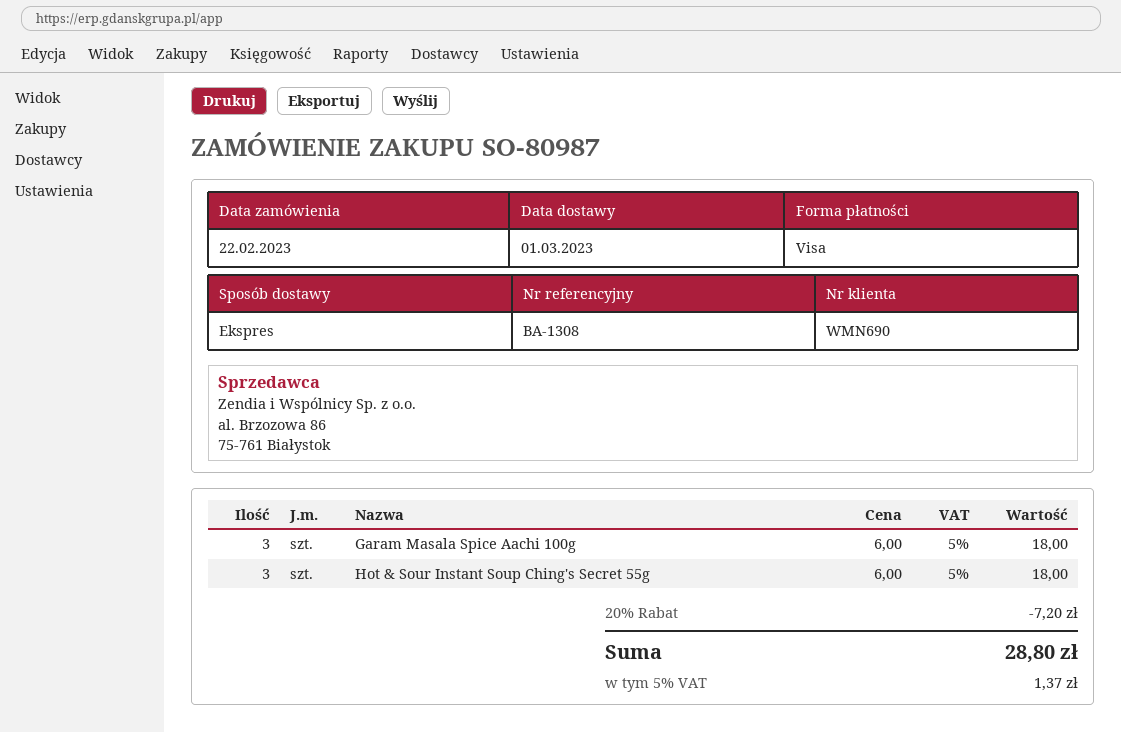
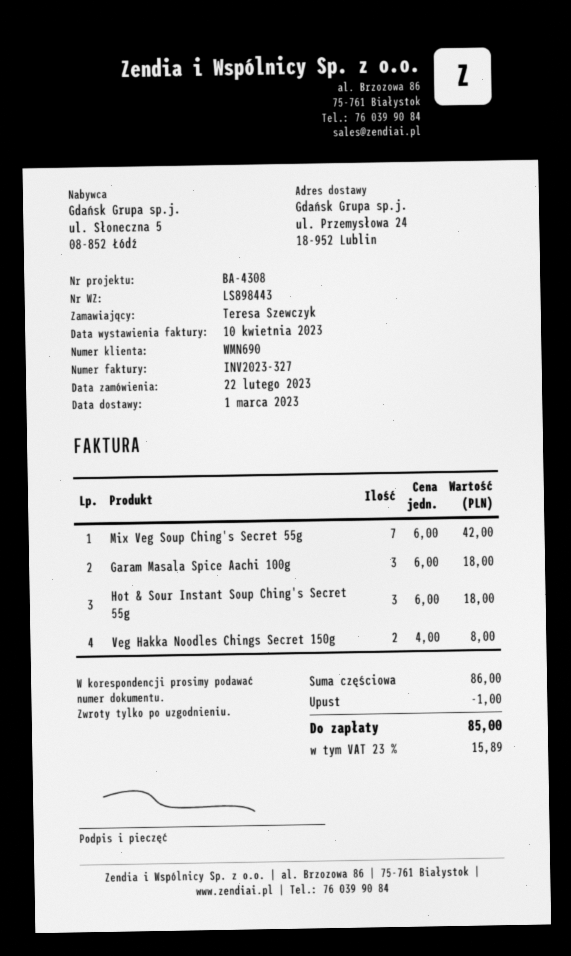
reference: BA-1308 -> BA-4308
Mix Veg Soup Ching's Secret 55g: none -> 7 x 6.00 = 42.00
Veg Hakka Noodles Chings Secret 150g: none -> 2 x 4.00 = 8.00
discount: 7.20 -> 1.00
tax: 5% = 1.37 -> 23% = 15.89
total: 28.80 -> 85.00

